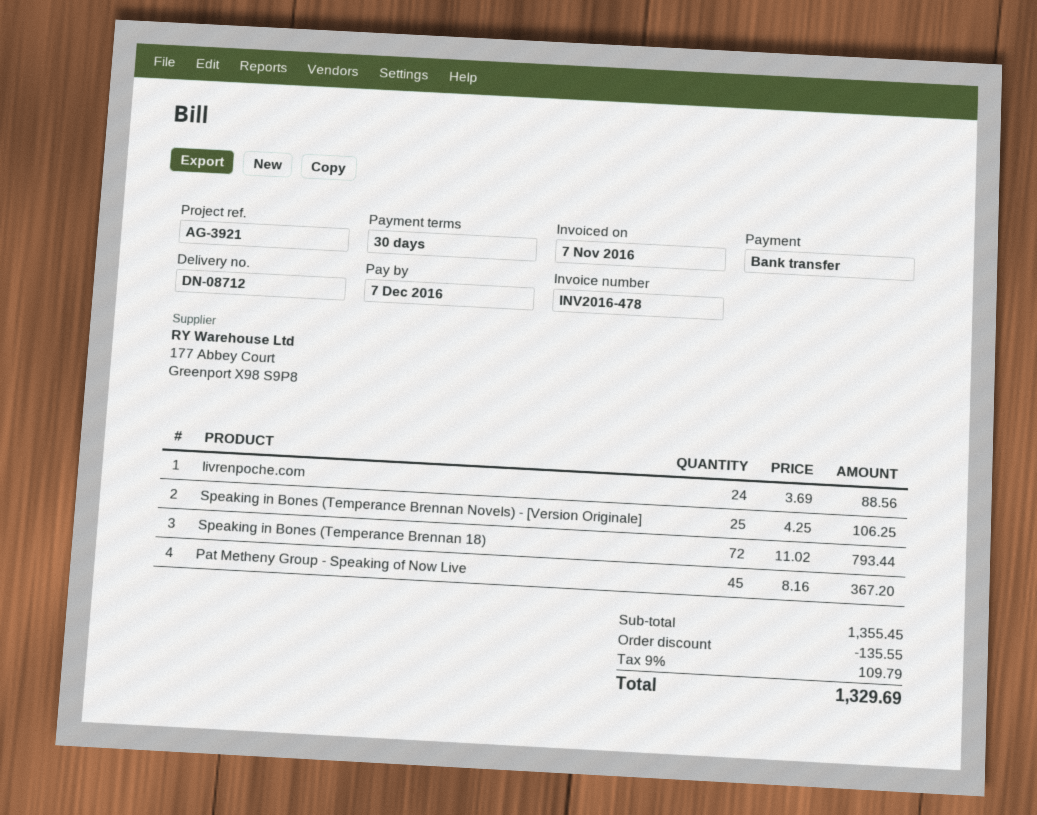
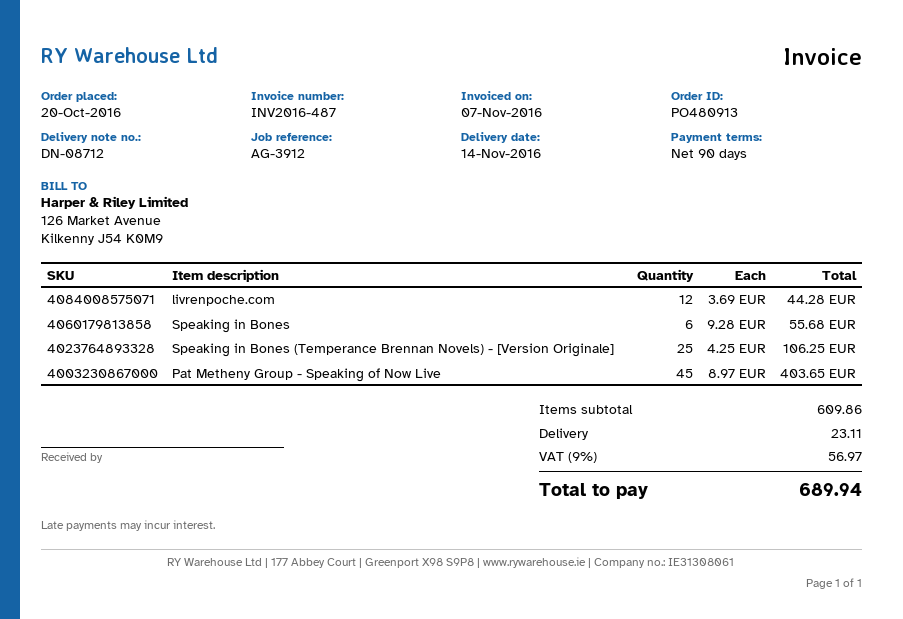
invoice number: INV2016-478 -> INV2016-487
payment terms: 30 days -> 90 days
reference: AG-3921 -> AG-3912
livrenpoche.com: 24 x 3.69 = 88.56 -> 12 x 3.69 = 44.28
Speaking in Bones (Temperance Brennan 18): 72 x 11.02 = 793.44 -> none
Pat Metheny Group - Speaking of Now Live: 45 x 8.16 = 367.20 -> 45 x 8.97 = 403.65
Speaking in Bones: none -> 6 x 9.28 = 55.68
subtotal: 1355.45 -> 609.86
discount: 135.55 -> none
shipping: none -> 23.11
tax: 9% = 109.79 -> 9% = 56.97
total: 1329.69 -> 689.94

